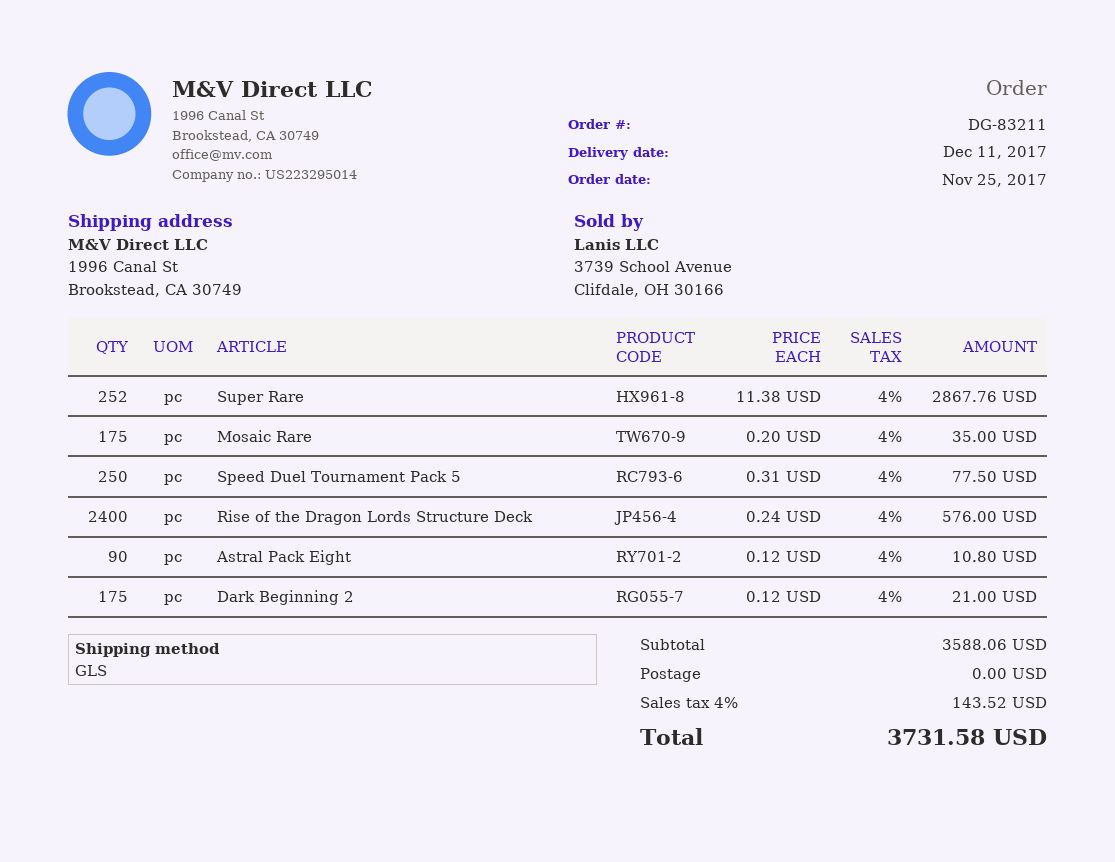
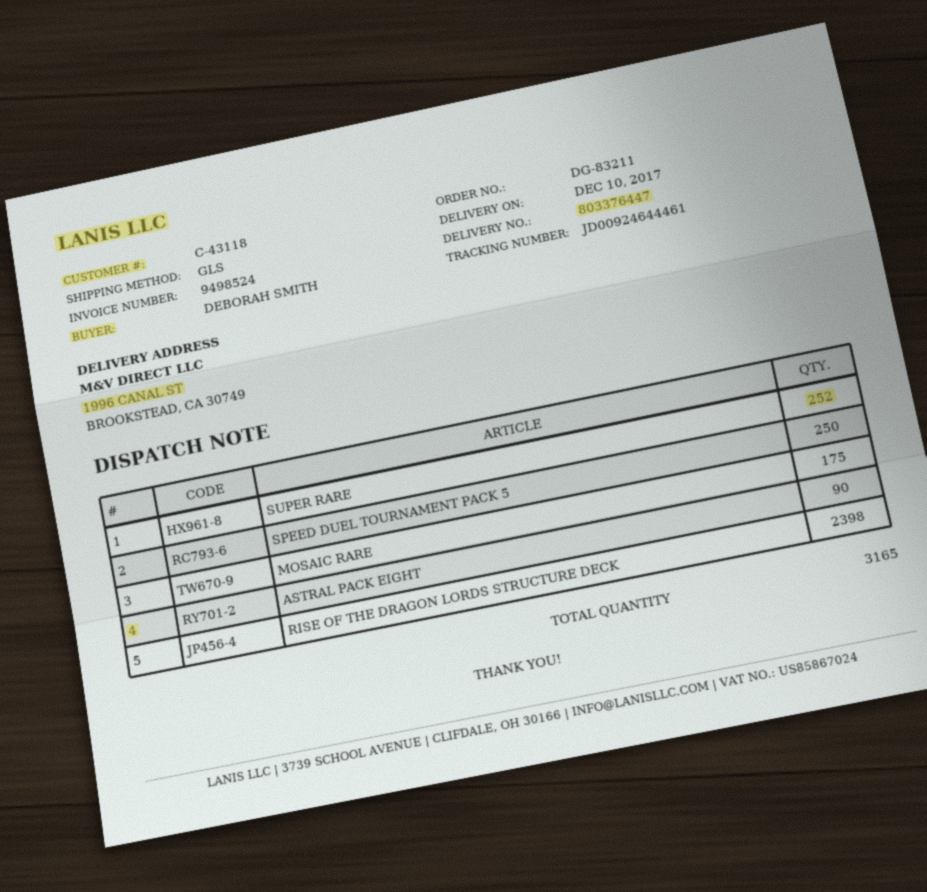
delivery date: 2017-12-11 -> 2017-12-10
Rise of the Dragon Lords Structure Deck: 2400 -> 2398
Dark Beginning 2: 175 -> none

